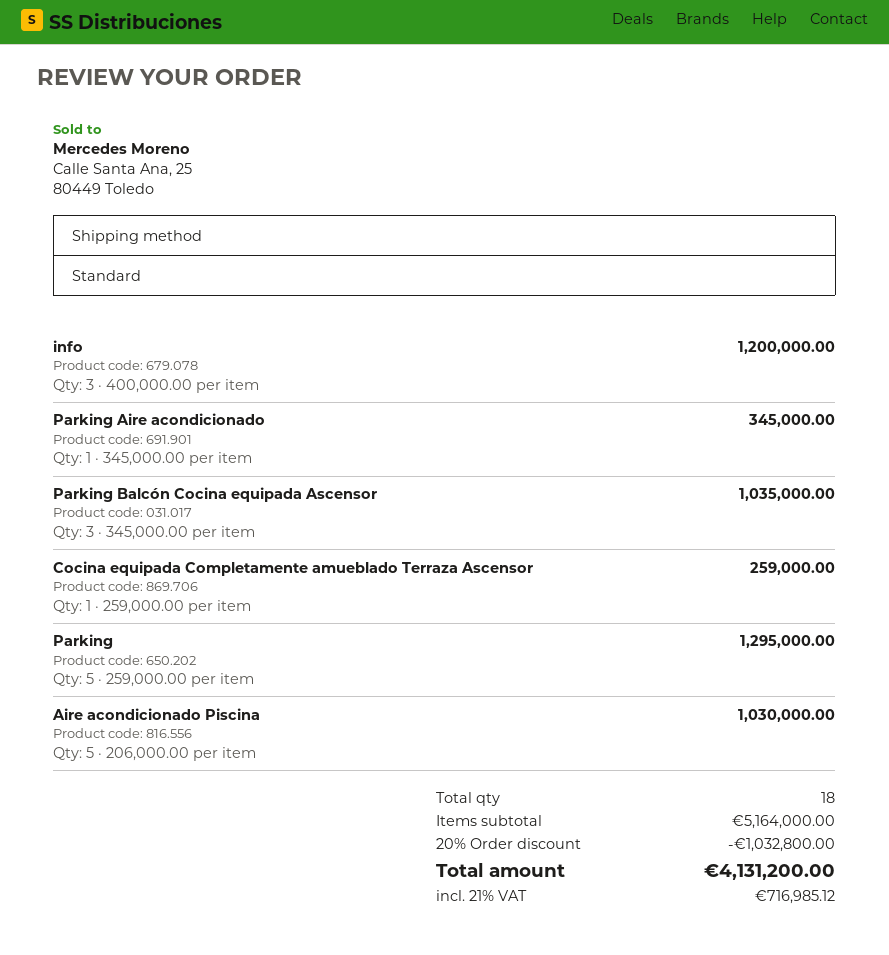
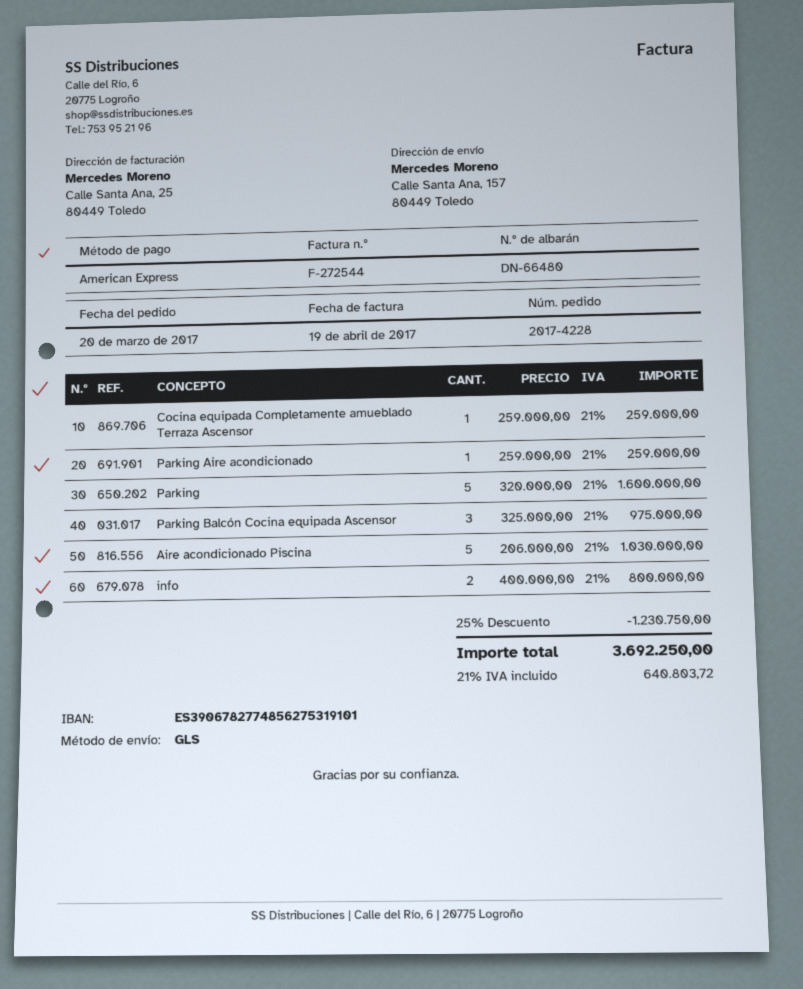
shipping method: standard -> GLS
info: 3 x 400000.00 = 1200000.00 -> 2 x 400000.00 = 800000.00
Parking Aire acondicionado: 1 x 345000.00 = 345000.00 -> 1 x 259000.00 = 259000.00
Parking Balcón Cocina equipada Ascensor: 3 x 345000.00 = 1035000.00 -> 3 x 325000.00 = 975000.00
Parking: 5 x 259000.00 = 1295000.00 -> 5 x 320000.00 = 1600000.00
discount: 20% = 1032800.00 -> 25% = 1230750.00
tax: 21% = 716985.12 -> 21% = 640803.72
total: 4131200.00 -> 3692250.00

